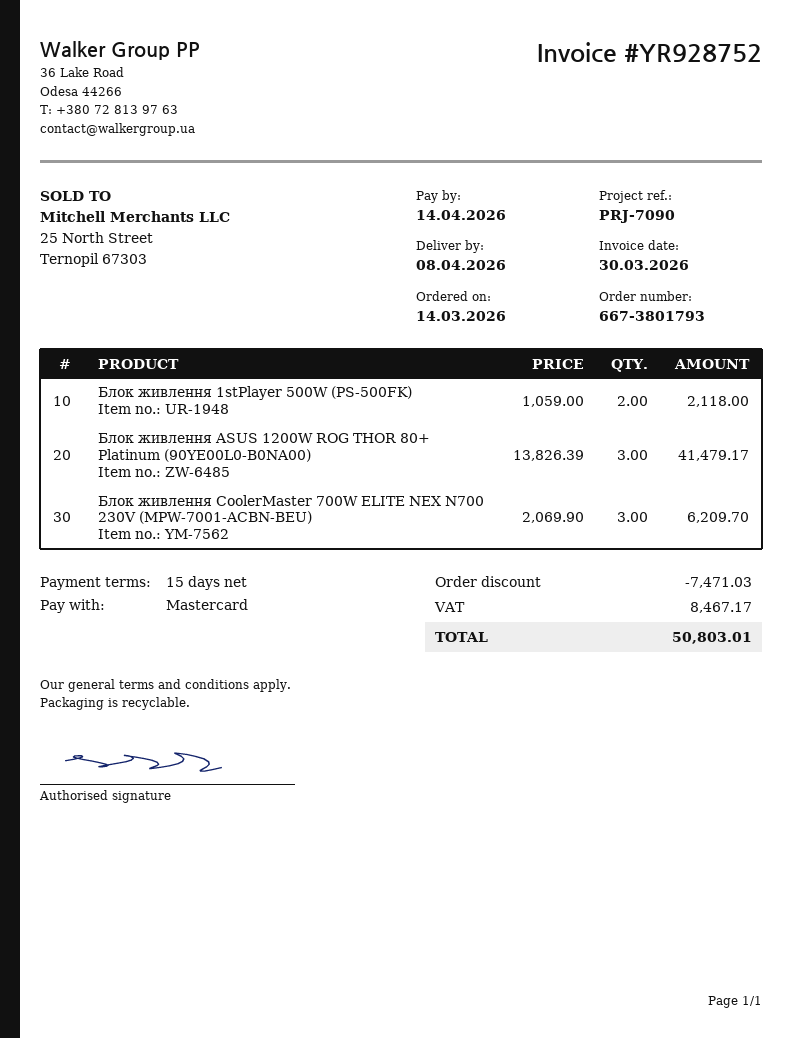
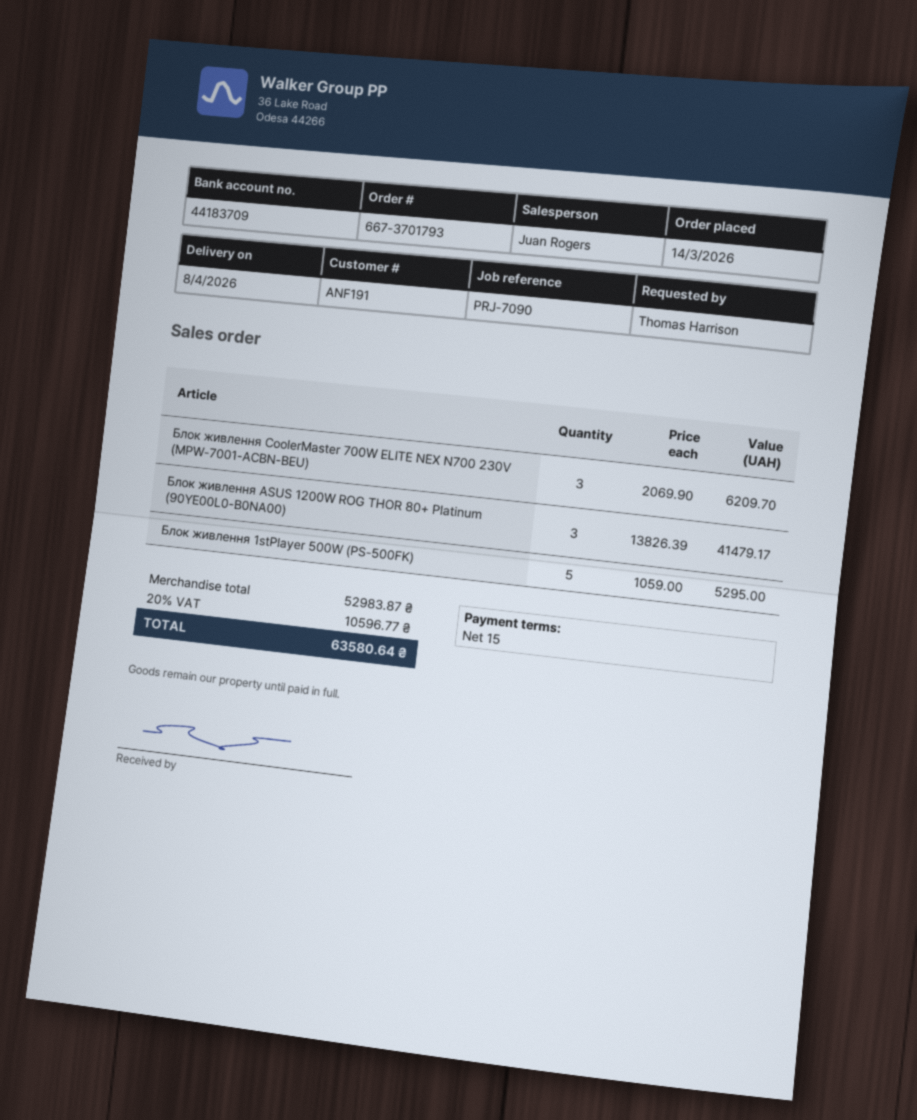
order number: 667-3801793 -> 667-3701793
Блок живлення 1stPlayer 500W (PS-500FK): 2 x 1059.00 = 2118.00 -> 5 x 1059.00 = 5295.00
discount: 7471.03 -> none
tax: 8467.17 -> 10596.77
total: 50803.01 -> 63580.64

